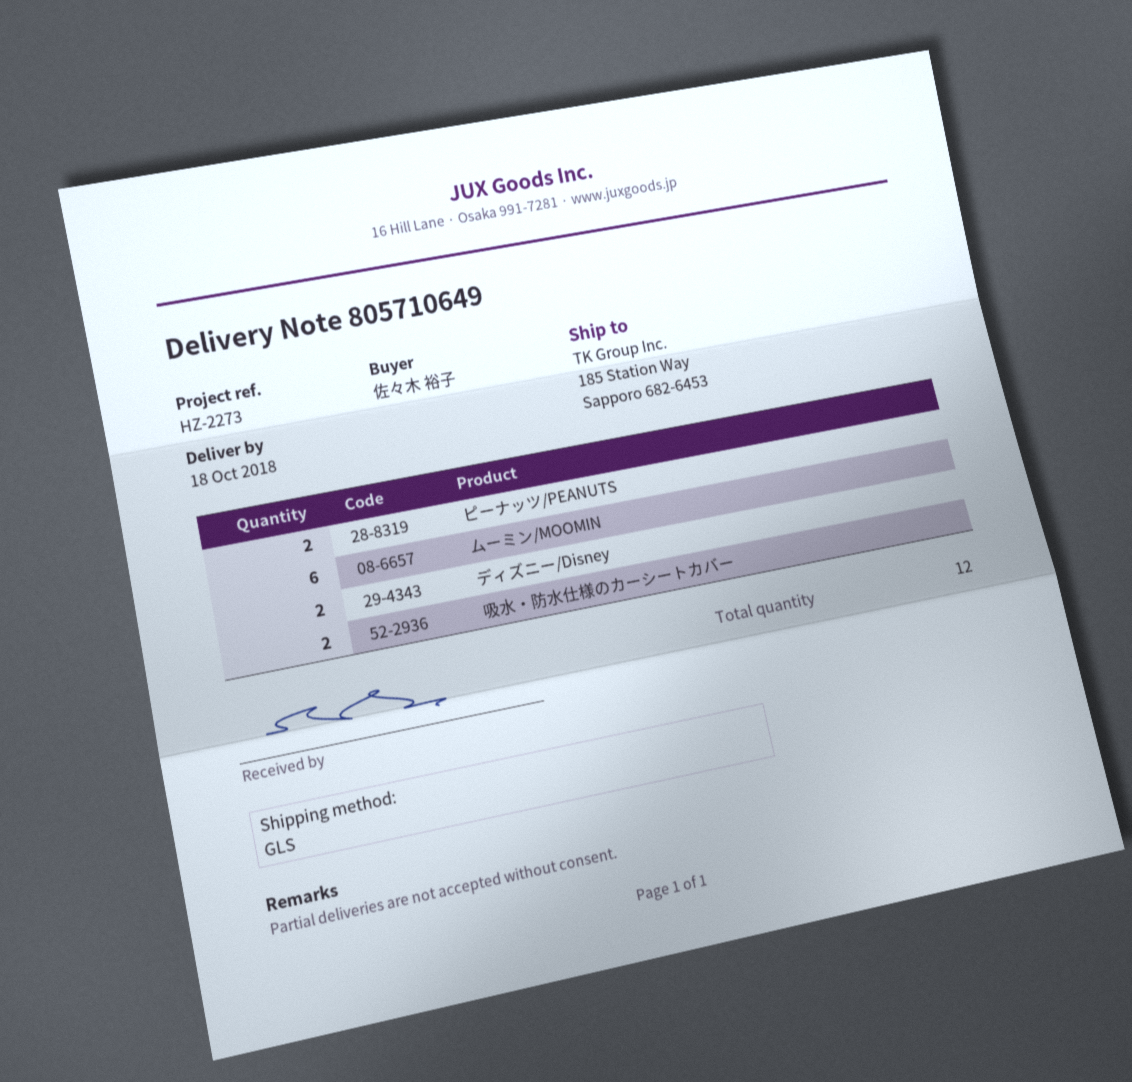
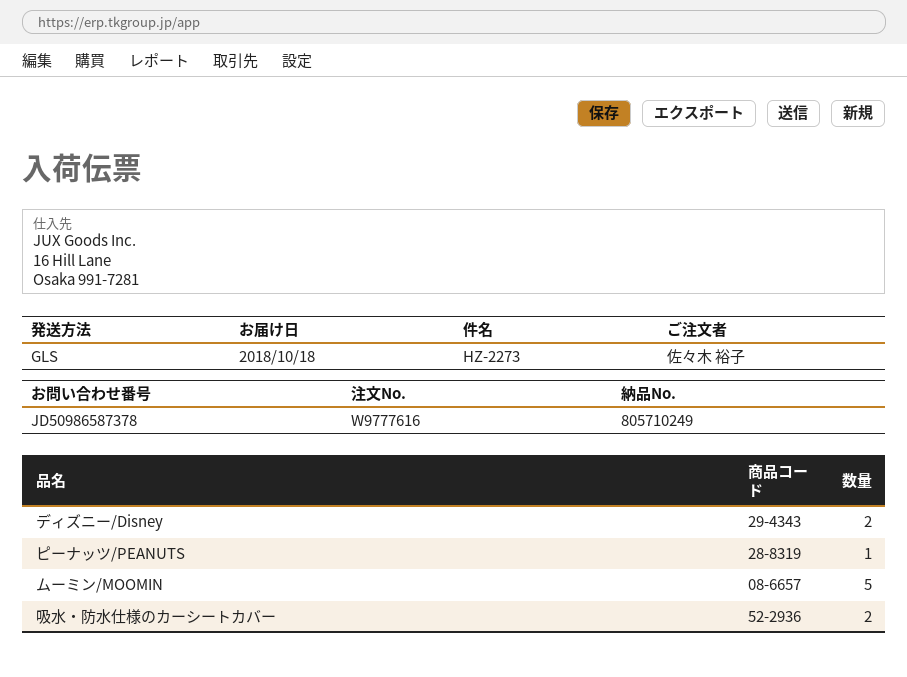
delivery note number: 805710649 -> 805710249
ピーナッツ/PEANUTS: 2 -> 1
ムーミン/MOOMIN: 6 -> 5

